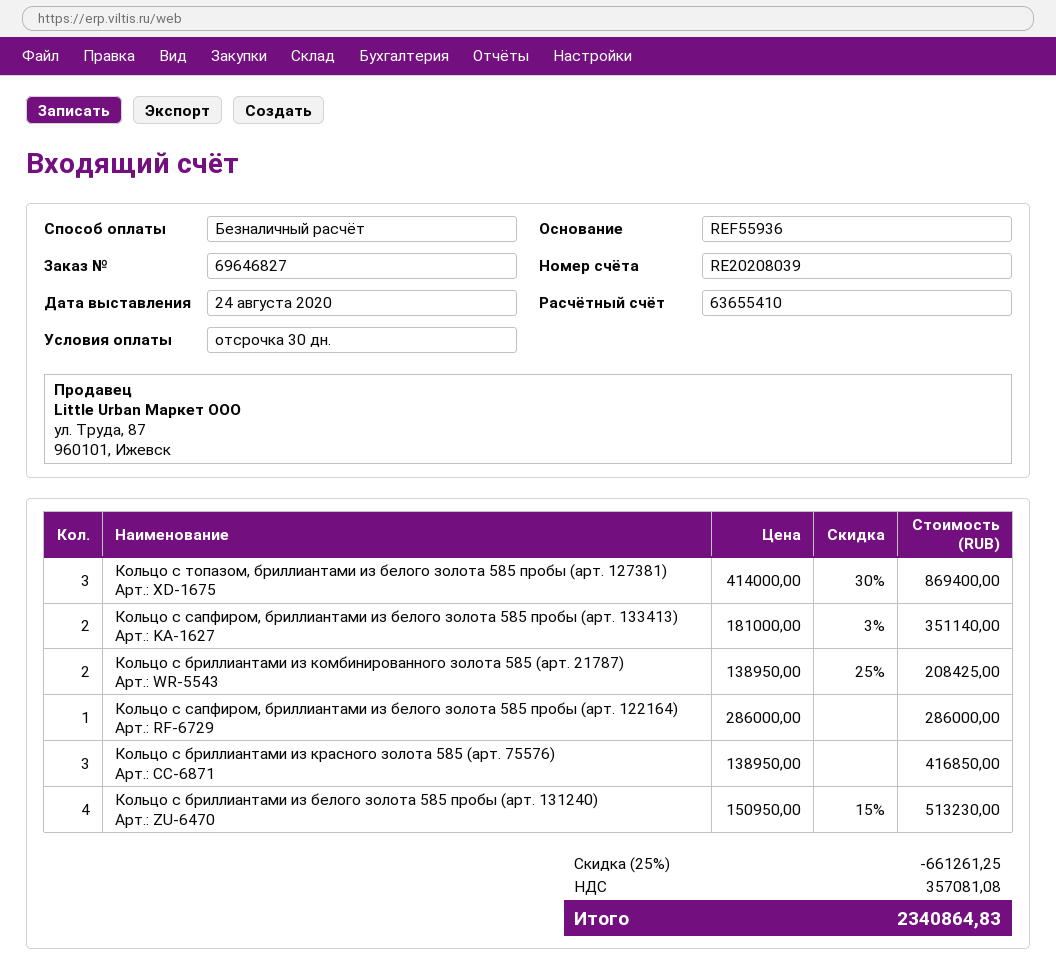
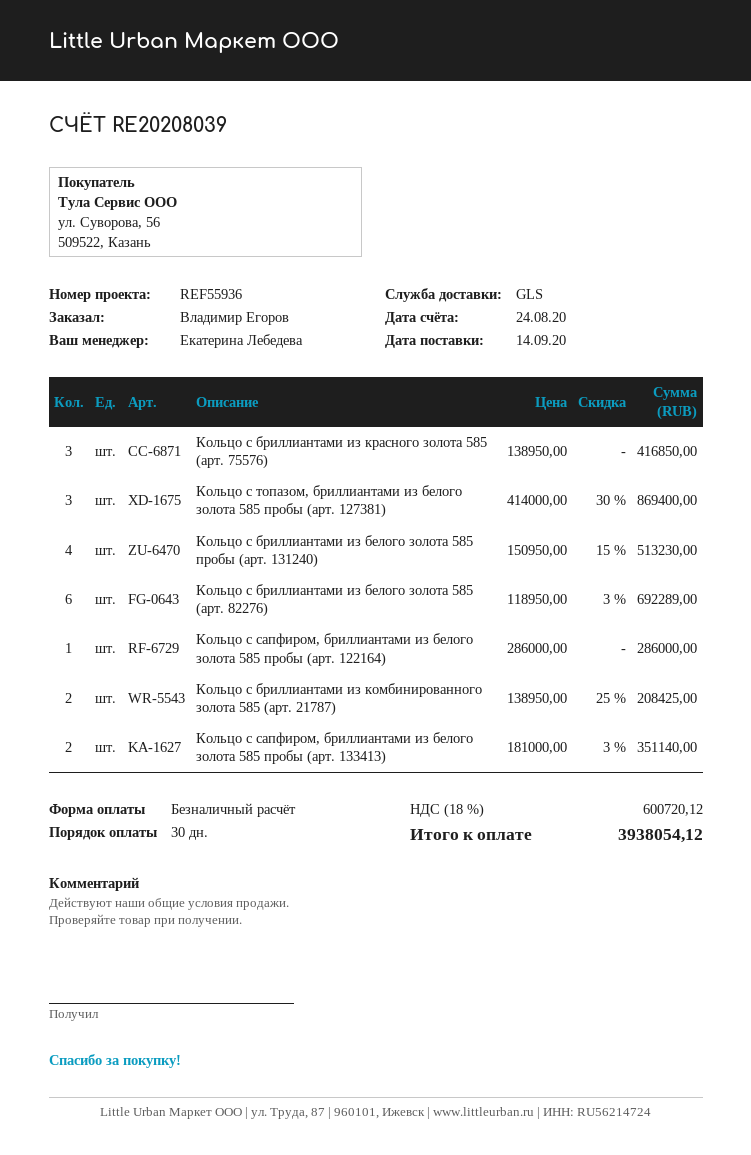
Кольцо с бриллиантами из белого золота 585 (арт. 82276): none -> 6 x 118950.00 - 3% = 692289.00
discount: 25% = 661261.25 -> none
tax: 357081.08 -> 600720.12
total: 2340864.83 -> 3938054.12

